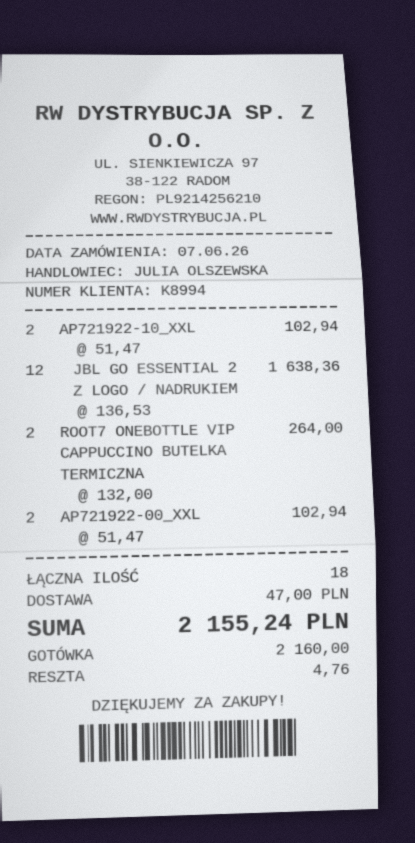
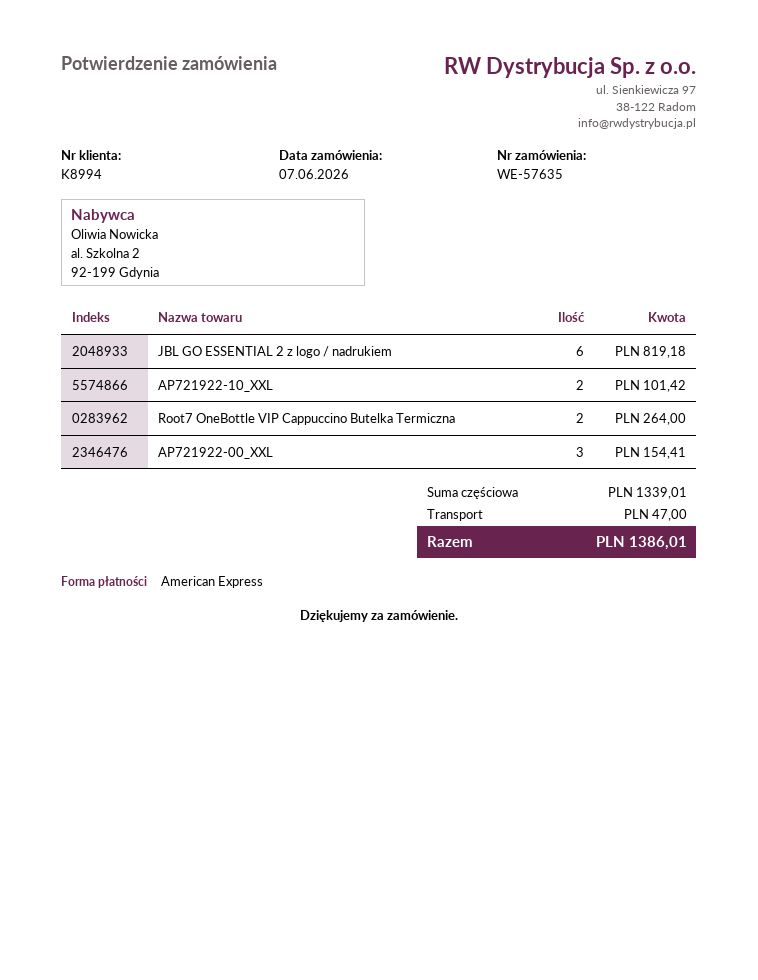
payment method: cash -> American Express
AP721922-10_XXL: 2 for 102.94 -> 2 for 101.42
JBL GO ESSENTIAL 2 Z LOGO / NADRUKIEM: 12 for 1638.36 -> 6 for 819.18
AP721922-00_XXL: 2 for 102.94 -> 3 for 154.41
total: 2155.24 -> 1386.01

